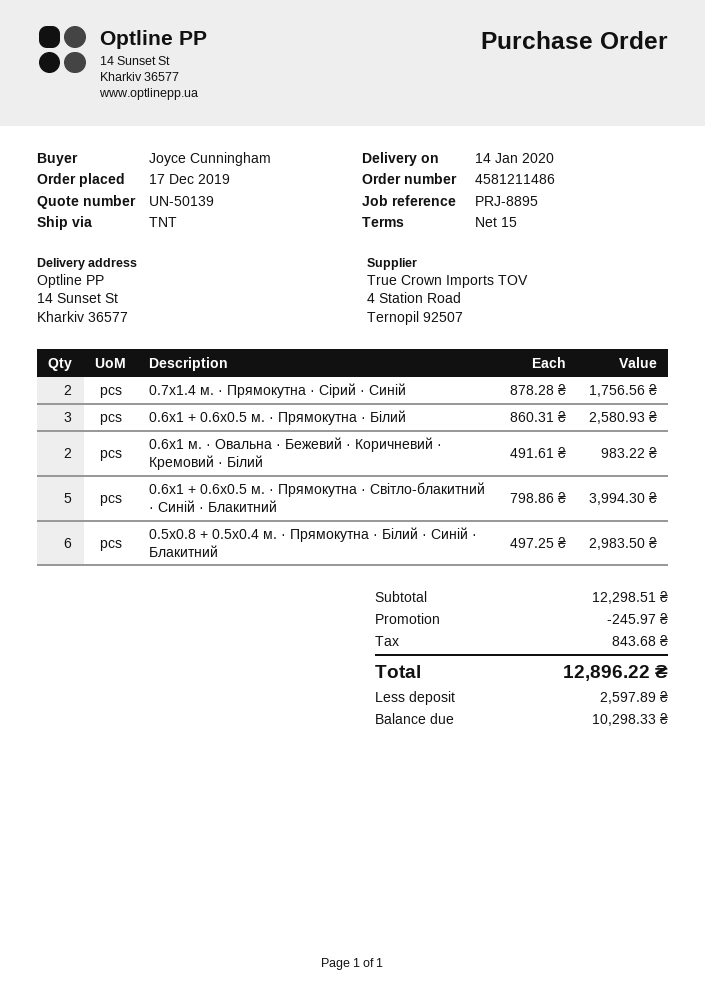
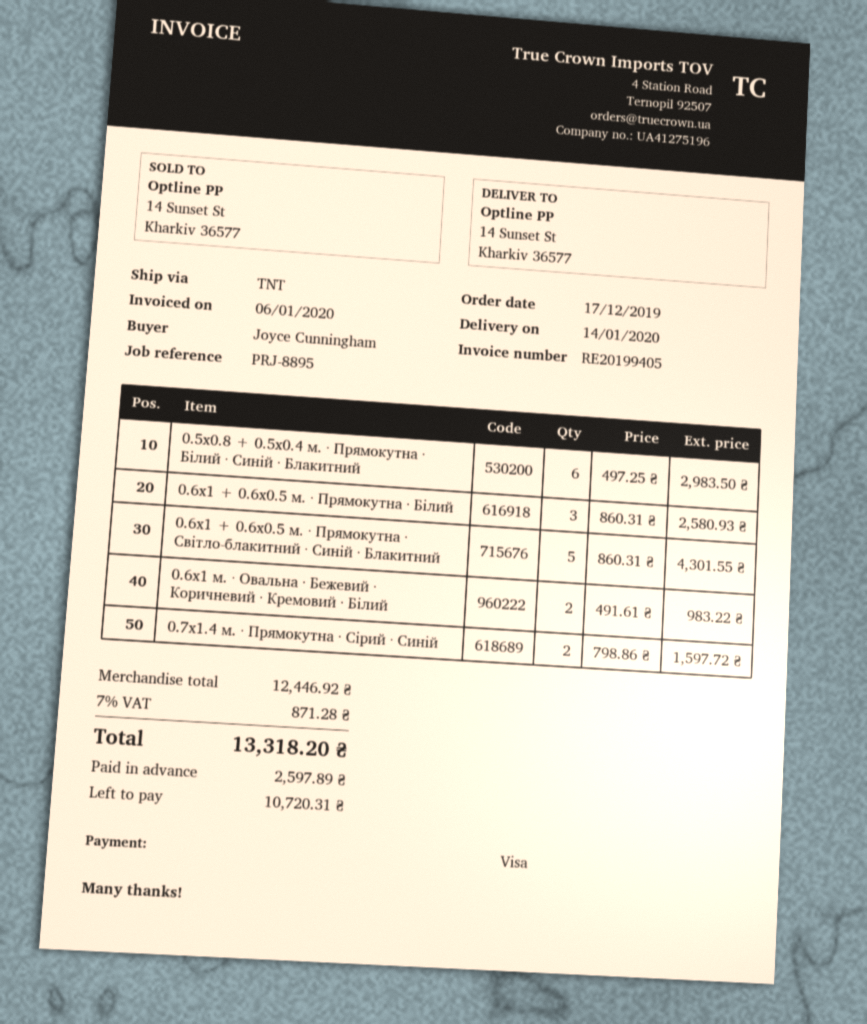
0.7x1.4 м. · Прямокутна · Сірий · Синій: 2 x 878.28 = 1756.56 -> 2 x 798.86 = 1597.72
0.6x1 + 0.6x0.5 м. · Прямокутна · Світло-блакитний · Синій · Блакитний: 5 x 798.86 = 3994.30 -> 5 x 860.31 = 4301.55
subtotal: 12298.51 -> 12446.92
discount: 245.97 -> none
tax: 843.68 -> 871.28
total: 12896.22 -> 13318.20
balance: 10298.33 -> 10720.31

